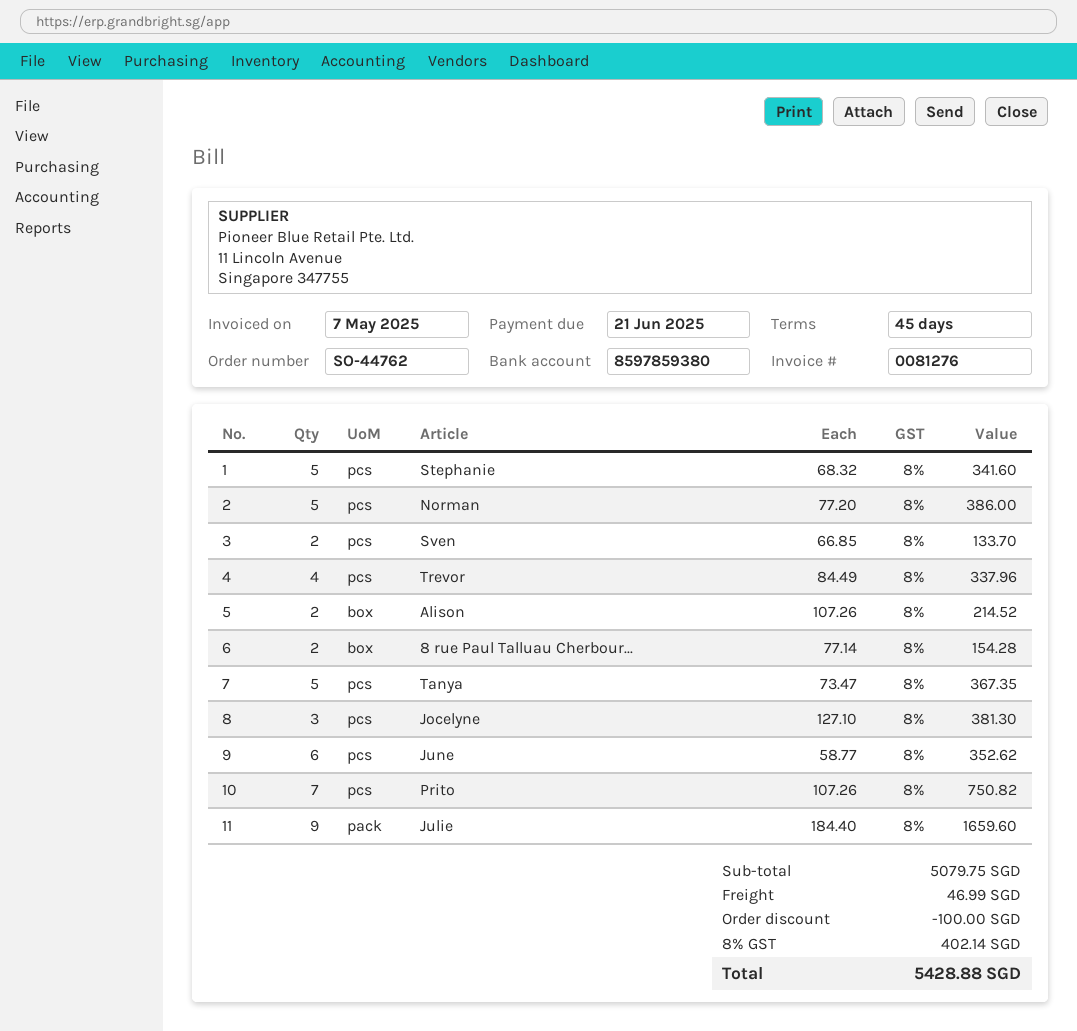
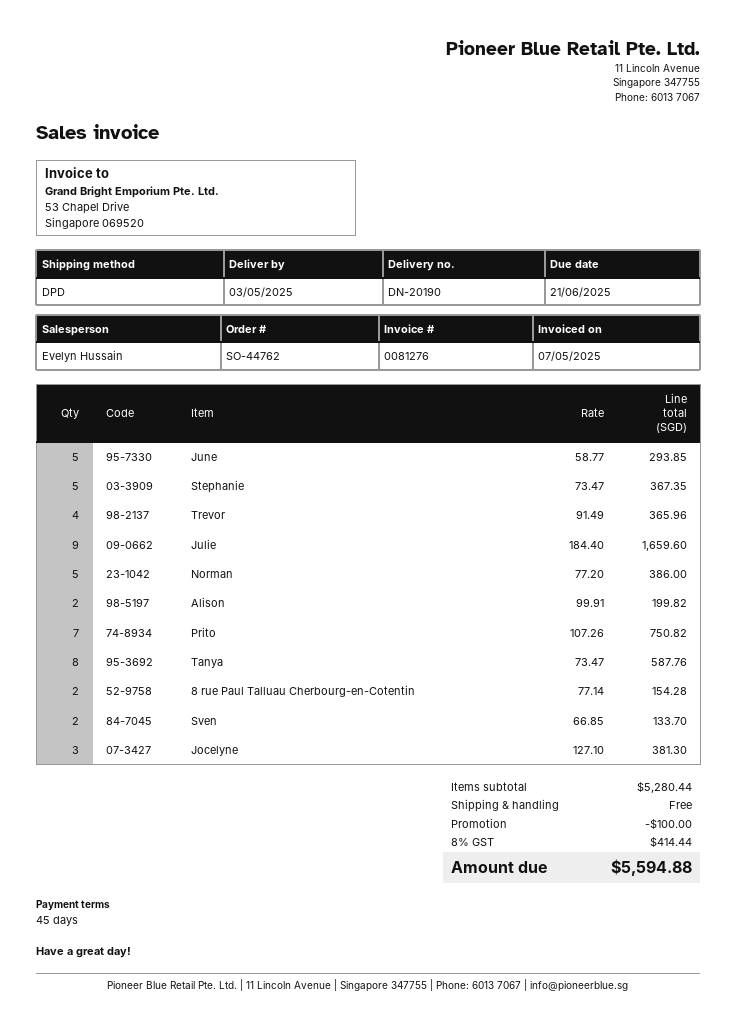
Stephanie: 5 x 68.32 = 341.60 -> 5 x 73.47 = 367.35
Trevor: 4 x 84.49 = 337.96 -> 4 x 91.49 = 365.96
Alison: 2 x 107.26 = 214.52 -> 2 x 99.91 = 199.82
Tanya: 5 x 73.47 = 367.35 -> 8 x 73.47 = 587.76
June: 6 x 58.77 = 352.62 -> 5 x 58.77 = 293.85
subtotal: 5079.75 -> 5280.44
shipping: 46.99 -> 0.00
tax: 8% = 402.14 -> 8% = 414.44
total: 5428.88 -> 5594.88

